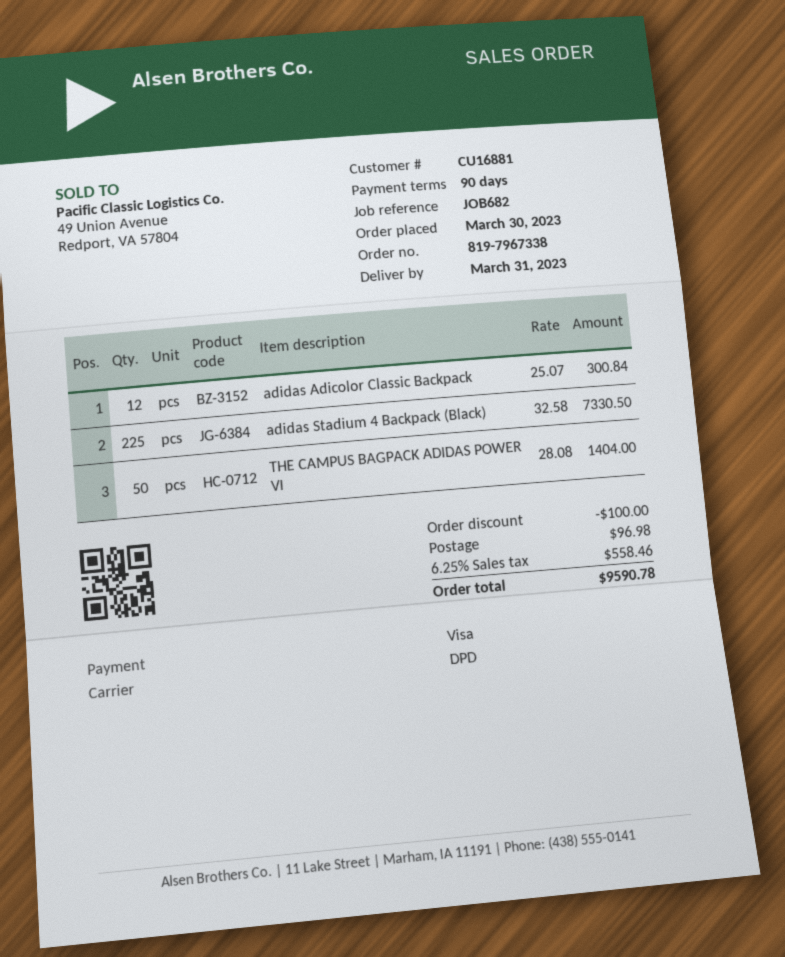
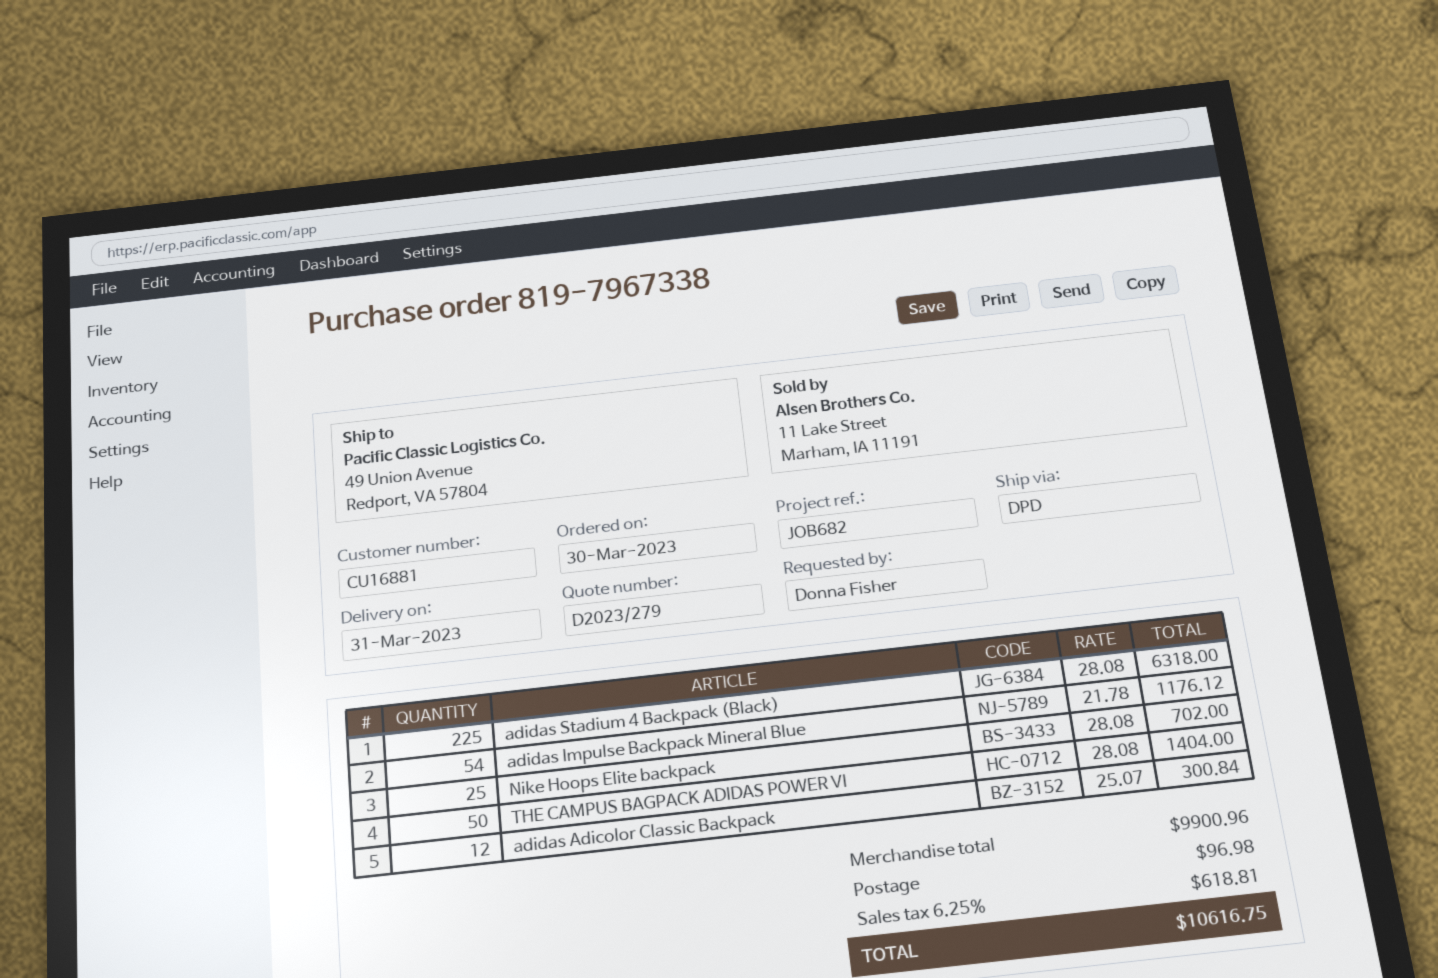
adidas Stadium 4 Backpack (Black): 225 x 32.58 = 7330.50 -> 225 x 28.08 = 6318.00
adidas Impulse Backpack Mineral Blue: none -> 54 x 21.78 = 1176.12
Nike Hoops Elite backpack: none -> 25 x 28.08 = 702.00
discount: 100.00 -> none
tax: 6.25% = 558.46 -> 6.25% = 618.81
total: 9590.78 -> 10616.75

